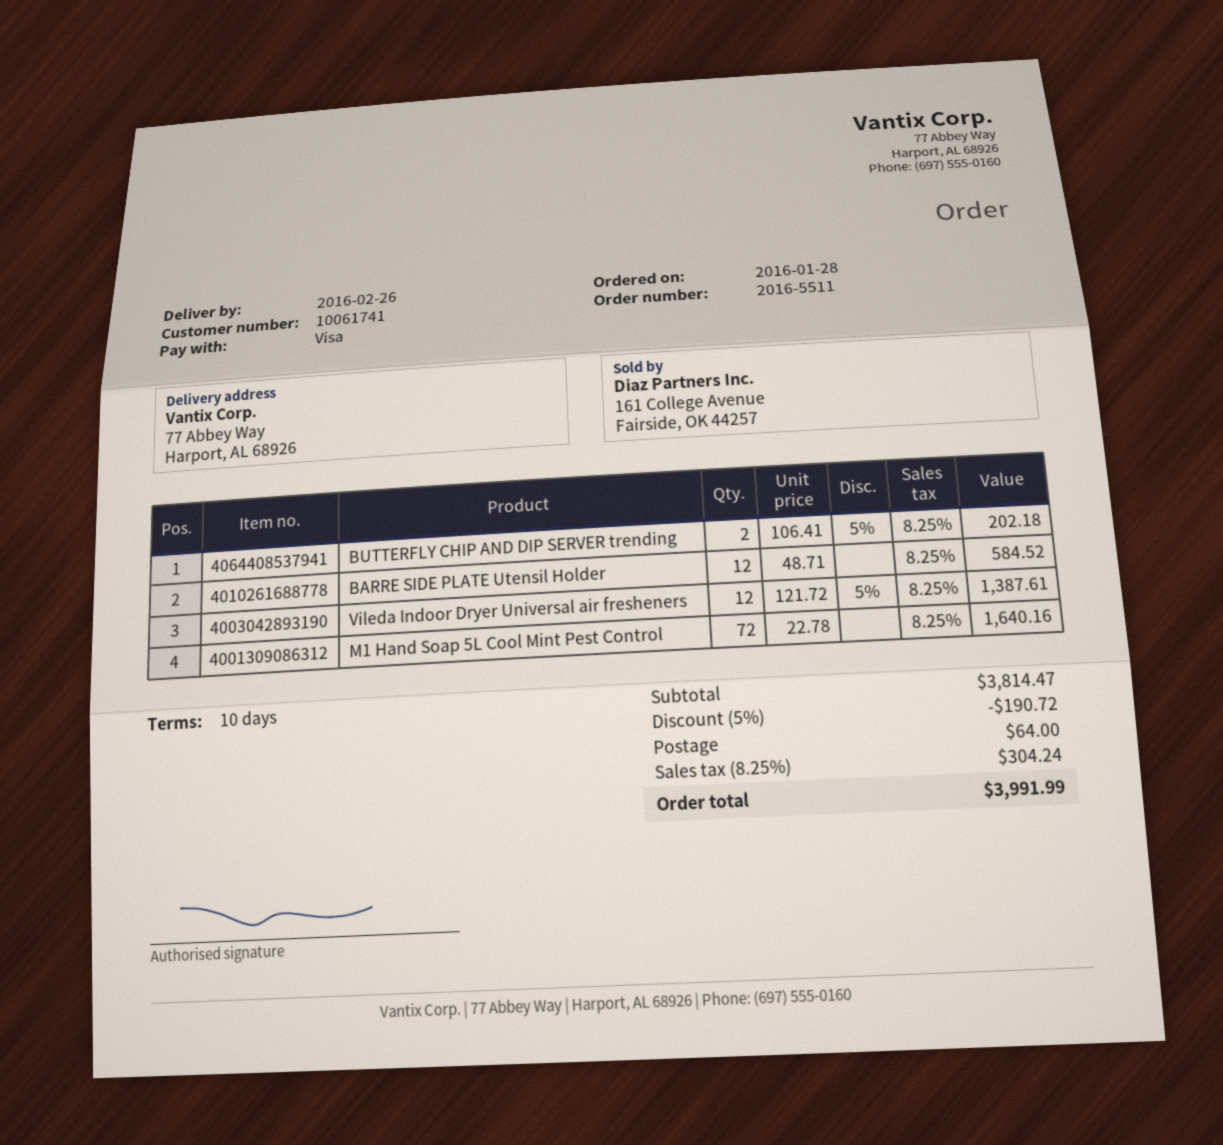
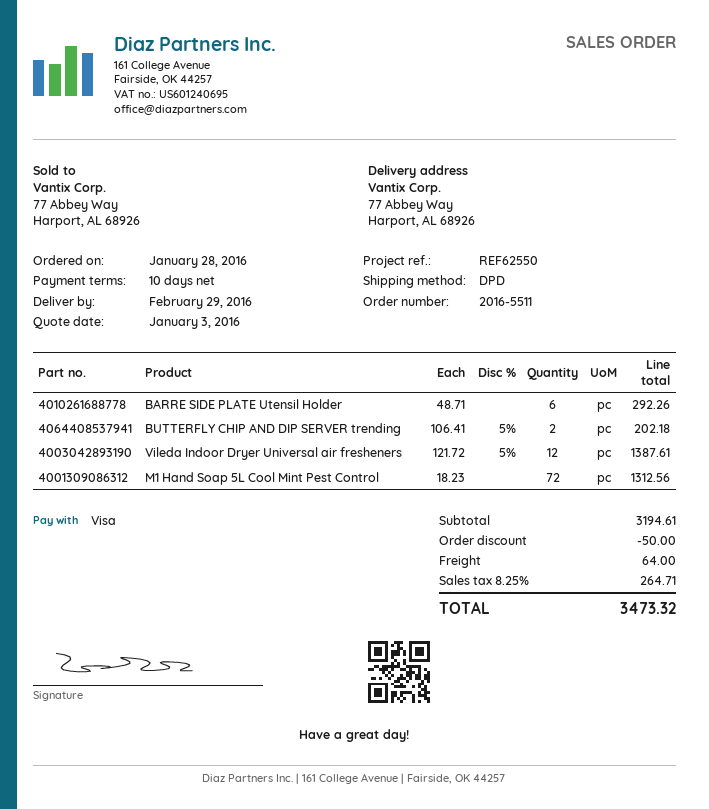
delivery date: 2016-02-26 -> 2016-02-29
BARRE SIDE PLATE Utensil Holder: 12 x 48.71 = 584.52 -> 6 x 48.71 = 292.26
M1 Hand Soap 5L Cool Mint Pest Control: 72 x 22.78 = 1640.16 -> 72 x 18.23 = 1312.56
subtotal: 3814.47 -> 3194.61
discount: 190.72 -> 50.00
tax: 8.25% = 304.24 -> 8.25% = 264.71
total: 3991.99 -> 3473.32

